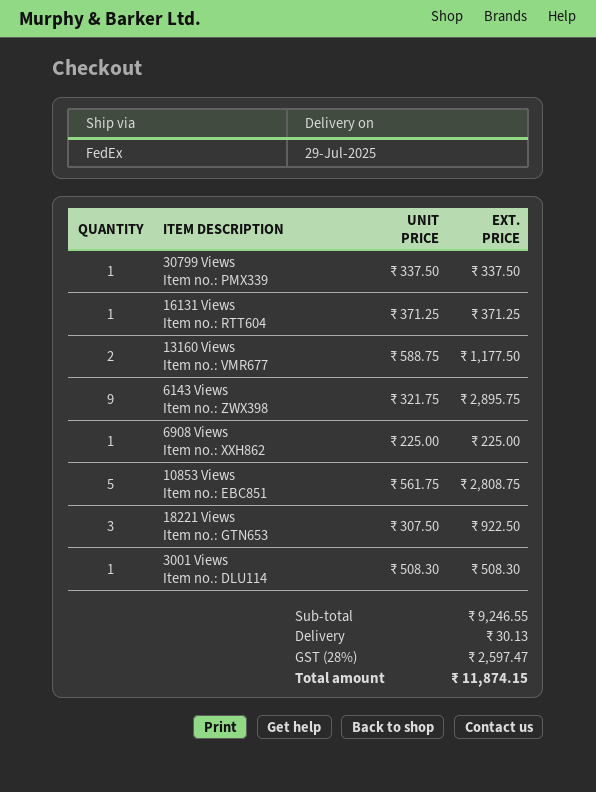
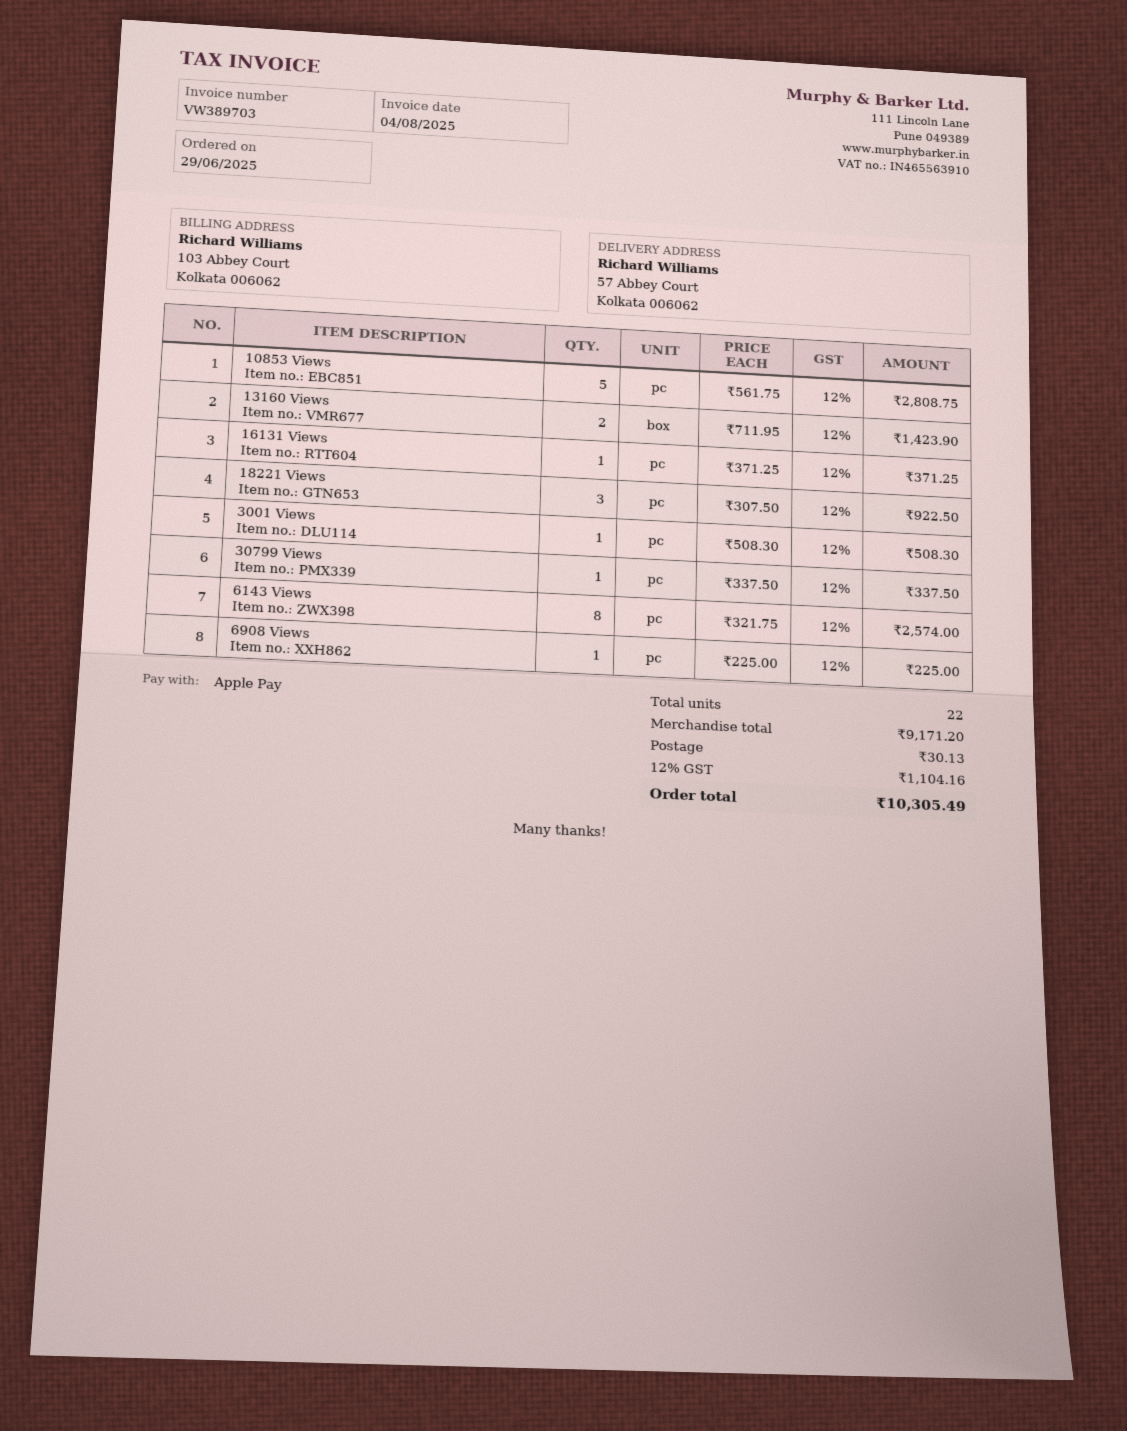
13160 Views: 2 x 588.75 = 1177.50 -> 2 x 711.95 = 1423.90
6143 Views: 9 x 321.75 = 2895.75 -> 8 x 321.75 = 2574.00
subtotal: 9246.55 -> 9171.20
tax: 28% = 2597.47 -> 12% = 1104.16
total: 11874.15 -> 10305.49

